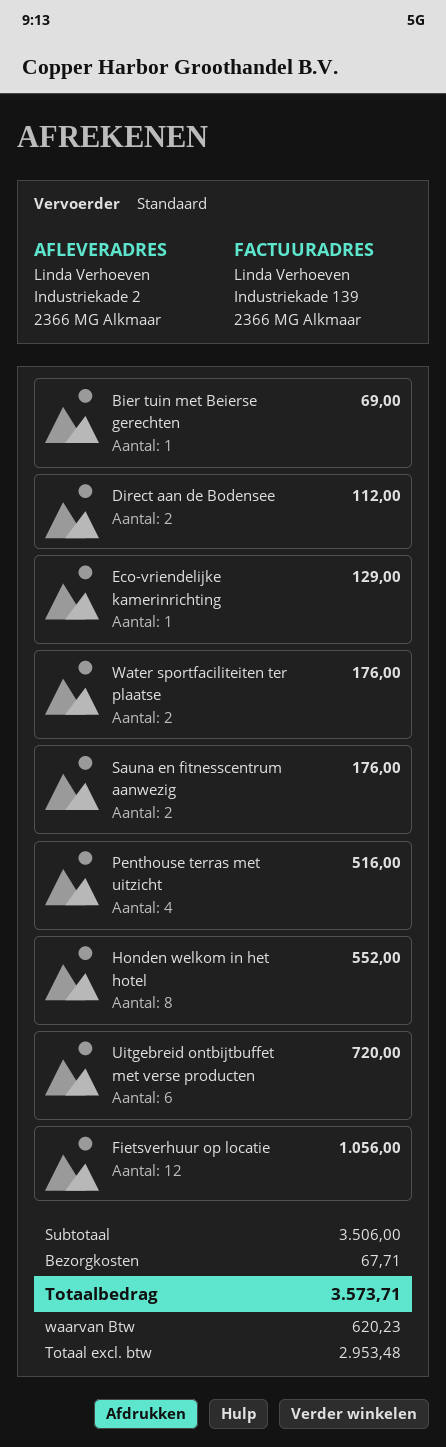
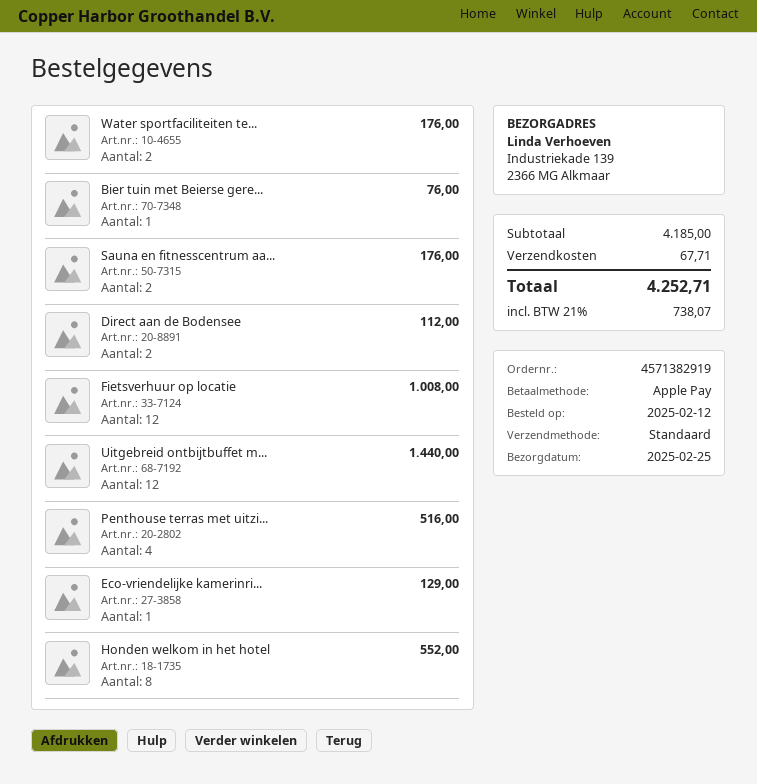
ship to: Industriekade 2, 2366 MG Alkmaar -> Industriekade 139, 2366 MG Alkmaar
Bier tuin met Beierse gerechten: 1 for 69.00 -> 1 for 76.00
Uitgebreid ontbijtbuffet met verse producten: 6 for 720.00 -> 12 for 1440.00
Fietsverhuur op locatie: 12 for 1056.00 -> 12 for 1008.00
subtotal: 3506.00 -> 4185.00
tax: 620.23 -> 738.07
total: 3573.71 -> 4252.71

